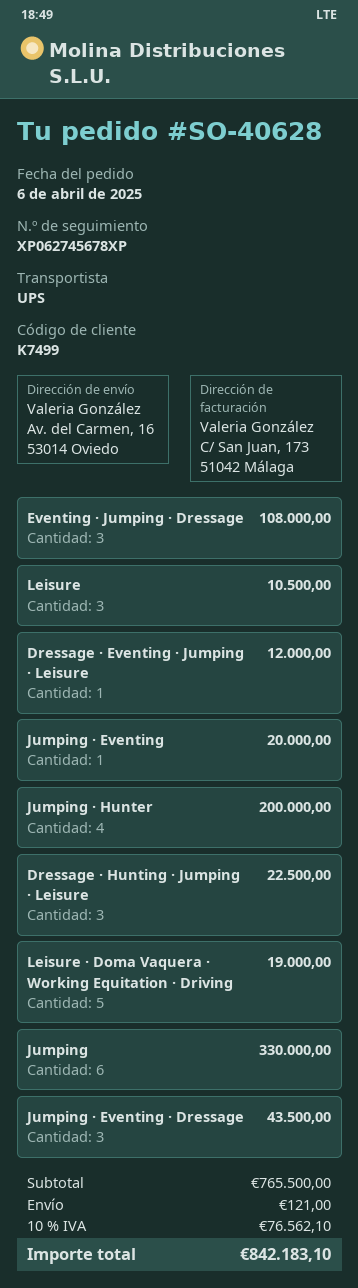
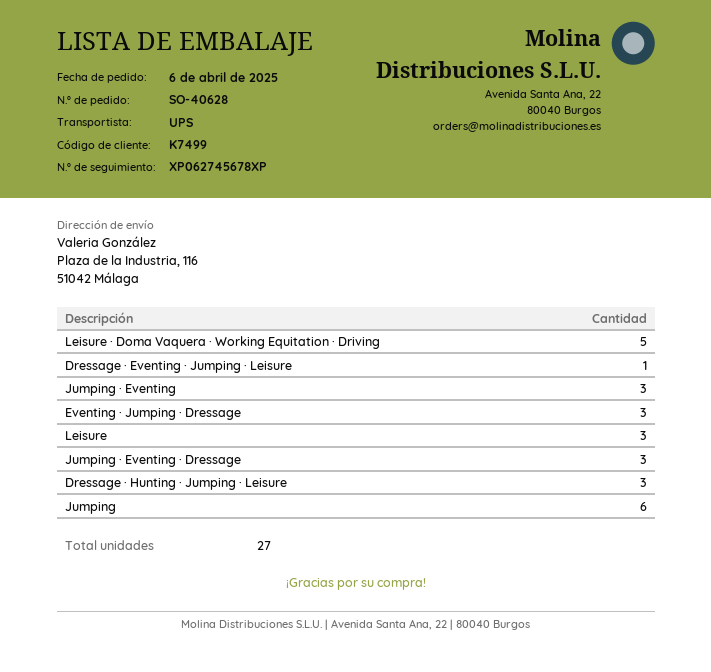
ship to: Av. del Carmen, 16, 53014 Oviedo -> Plaza de la Industria, 116, 51042 Málaga
Jumping · Eventing: 1 -> 3
Jumping · Hunter: 4 -> none

